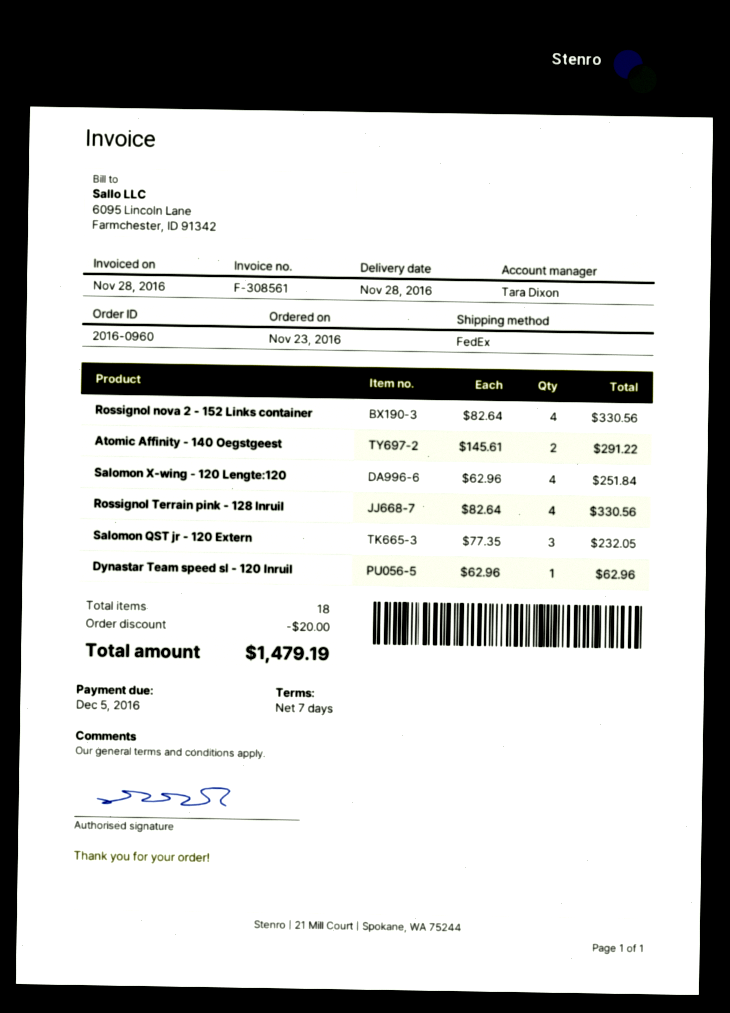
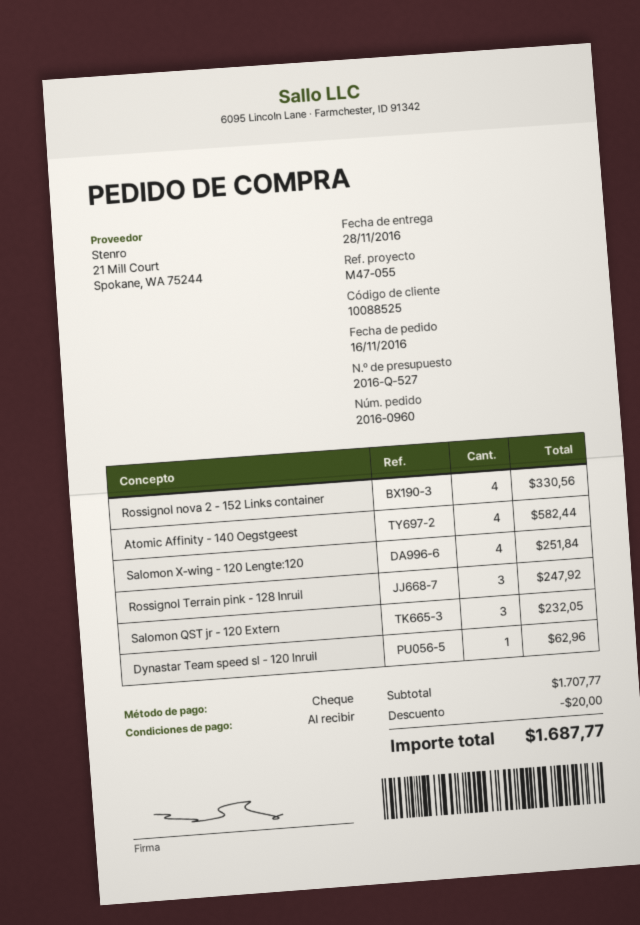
order date: 2016-11-23 -> 2016-11-16
payment terms: 7 days -> on receipt
Atomic Affinity - 140 Oegstgeest: 2 for 291.22 -> 4 for 582.44
Rossignol Terrain pink - 128 Inruil: 4 for 330.56 -> 3 for 247.92
total: 1479.19 -> 1687.77

